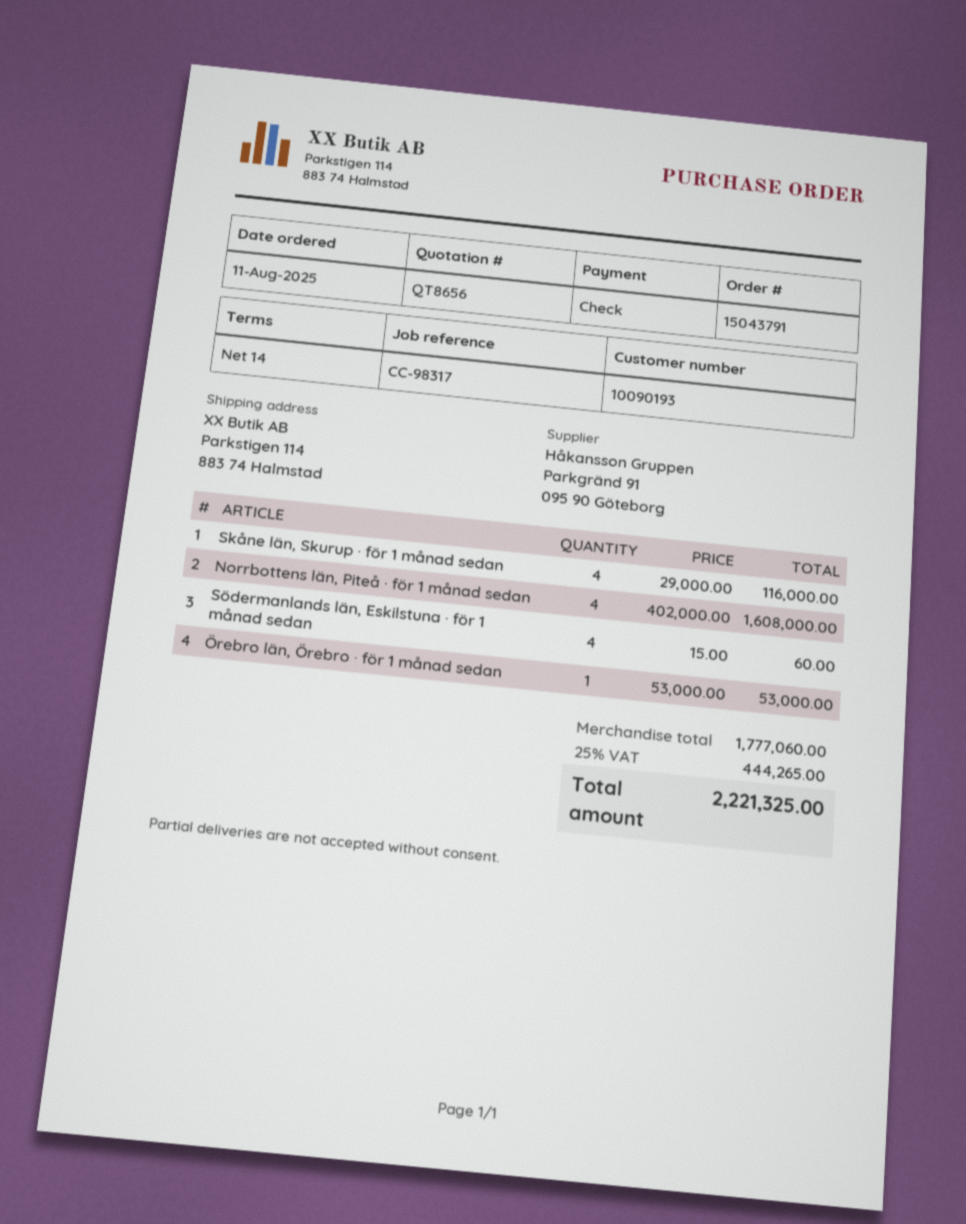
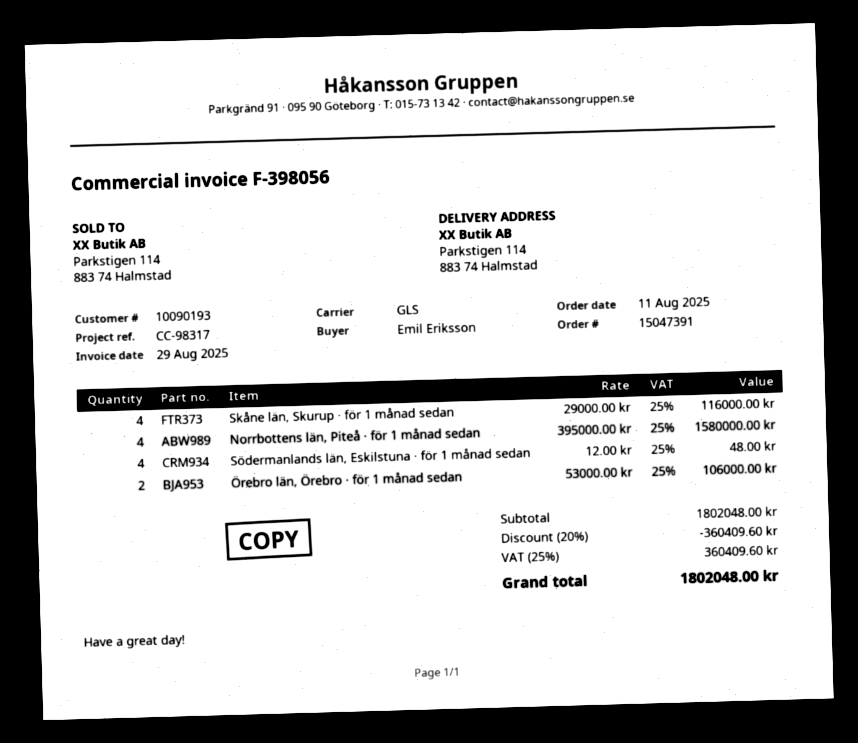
order number: 15043791 -> 15047391
Norrbottens län, Piteå · för 1 månad sedan: 4 x 402000.00 = 1608000.00 -> 4 x 395000.00 = 1580000.00
Södermanlands län, Eskilstuna · för 1 månad sedan: 4 x 15.00 = 60.00 -> 4 x 12.00 = 48.00
Örebro län, Örebro · för 1 månad sedan: 1 x 53000.00 = 53000.00 -> 2 x 53000.00 = 106000.00
subtotal: 1777060.00 -> 1802048.00
discount: none -> 20% = 360409.60
tax: 25% = 444265.00 -> 25% = 360409.60
total: 2221325.00 -> 1802048.00

